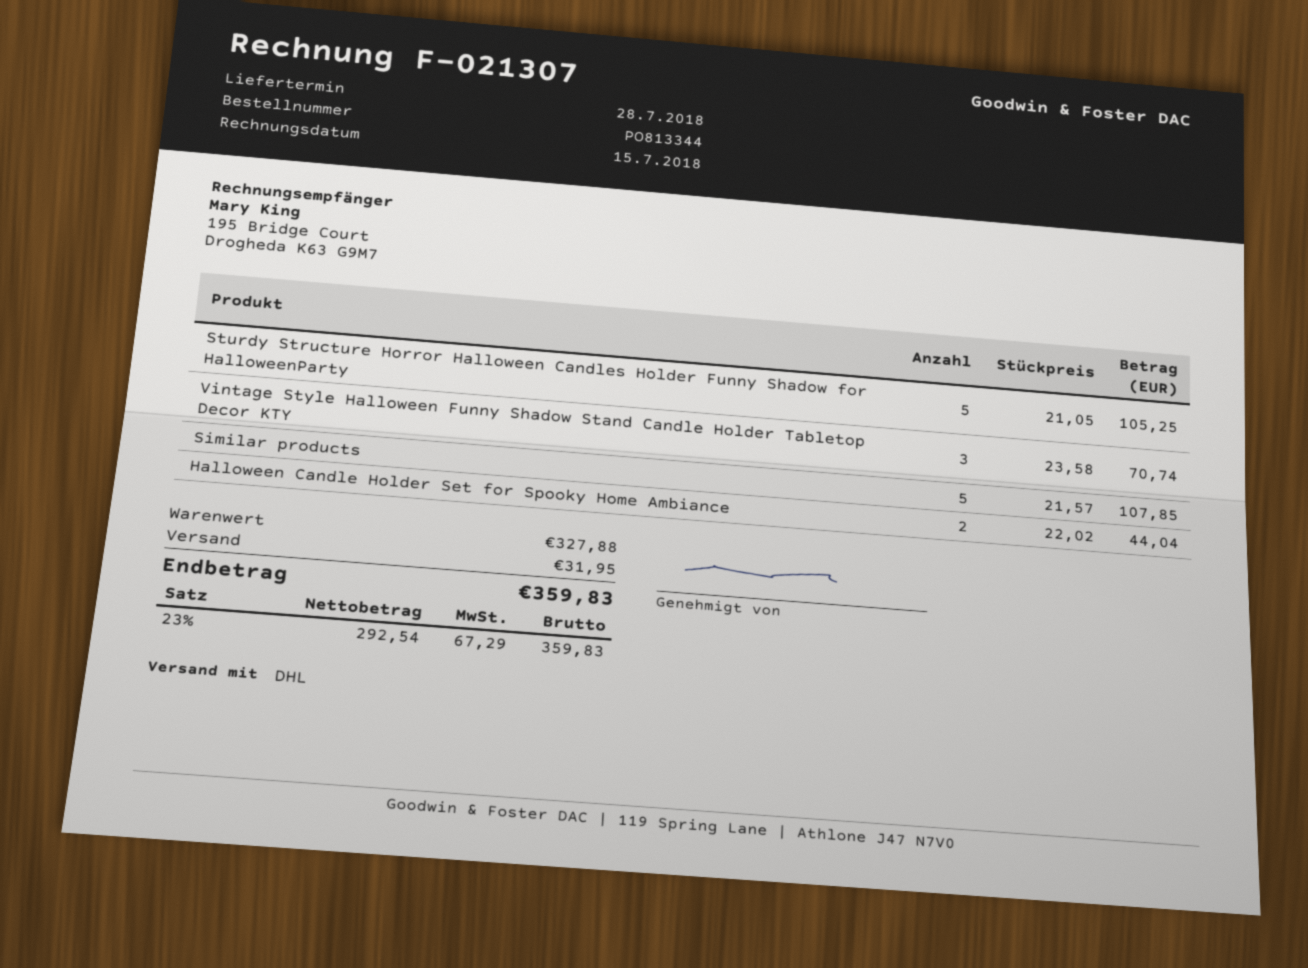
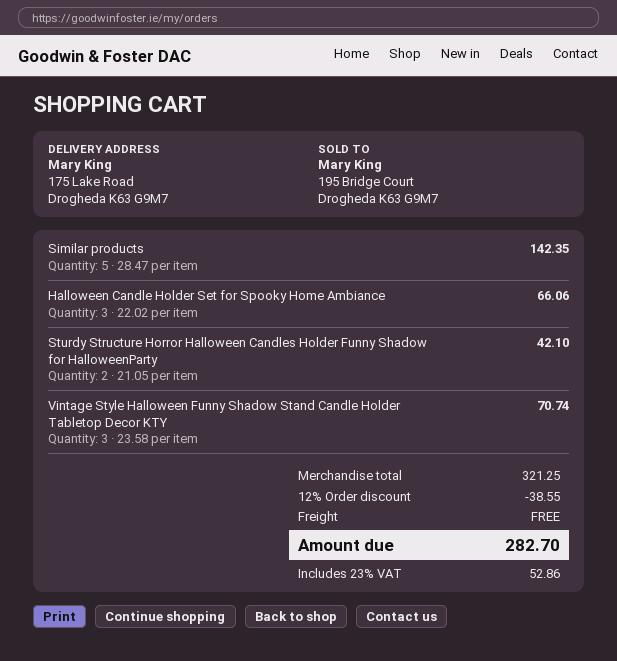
Sturdy Structure Horror Halloween Candles Holder Funny Shadow for HalloweenParty: 5 x 21.05 = 105.25 -> 2 x 21.05 = 42.10
Similar products: 5 x 21.57 = 107.85 -> 5 x 28.47 = 142.35
Halloween Candle Holder Set for Spooky Home Ambiance: 2 x 22.02 = 44.04 -> 3 x 22.02 = 66.06
subtotal: 327.88 -> 321.25
discount: none -> 12% = 38.55
shipping: 31.95 -> 0.00
tax: 23% = 67.29 -> 23% = 52.86
total: 359.83 -> 282.70

